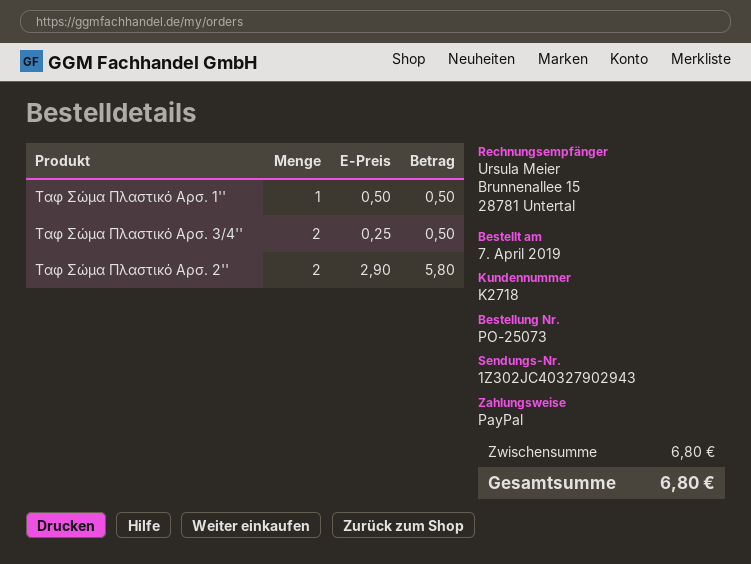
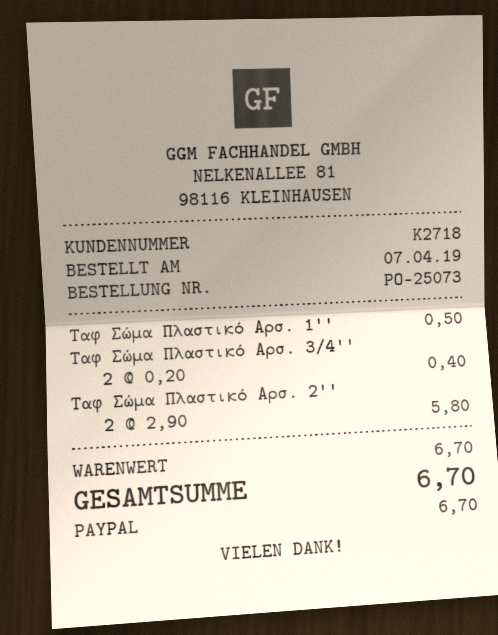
Ταφ Σώμα Πλαστικό Αρσ. 3/4'': 2 x 0.25 = 0.50 -> 2 x 0.20 = 0.40
subtotal: 6.80 -> 6.70
total: 6.80 -> 6.70

